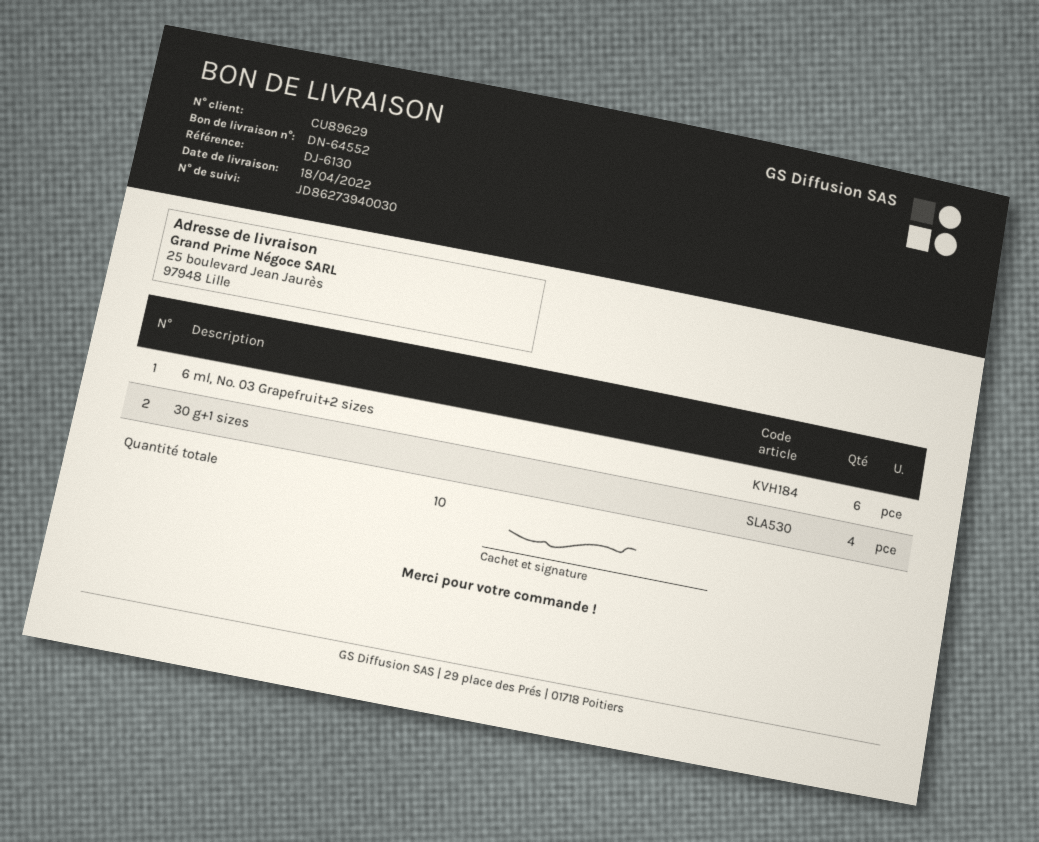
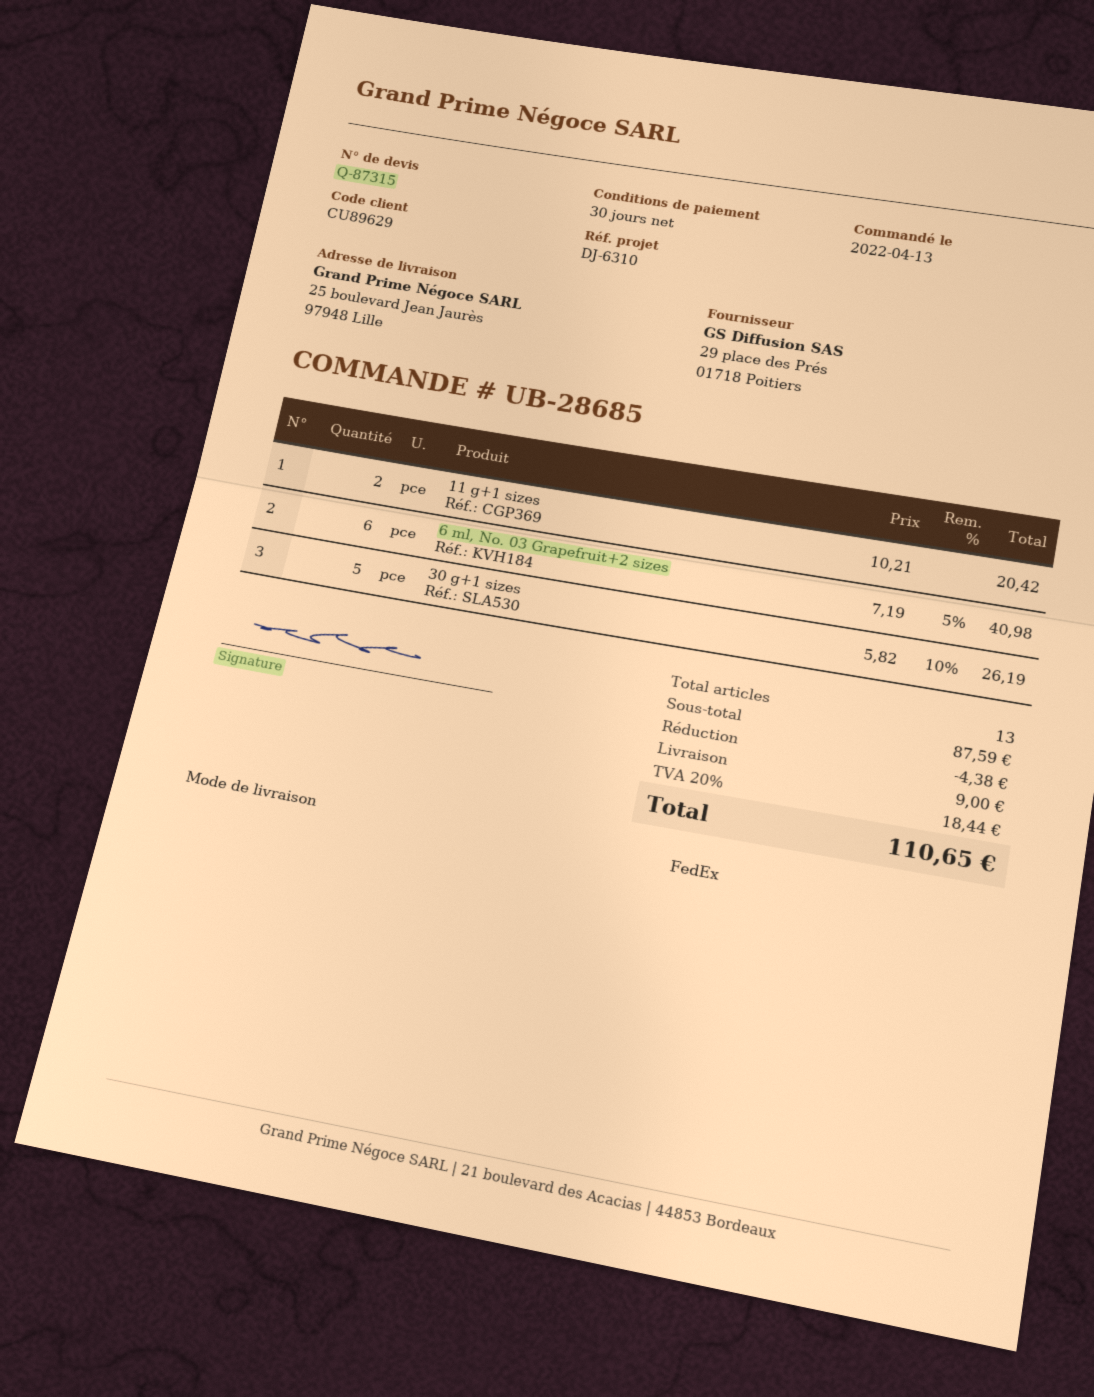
reference: DJ-6130 -> DJ-6310
30 g+1 sizes: 4 -> 5
11 g+1 sizes: none -> 2
total quantity: 10 -> 13

